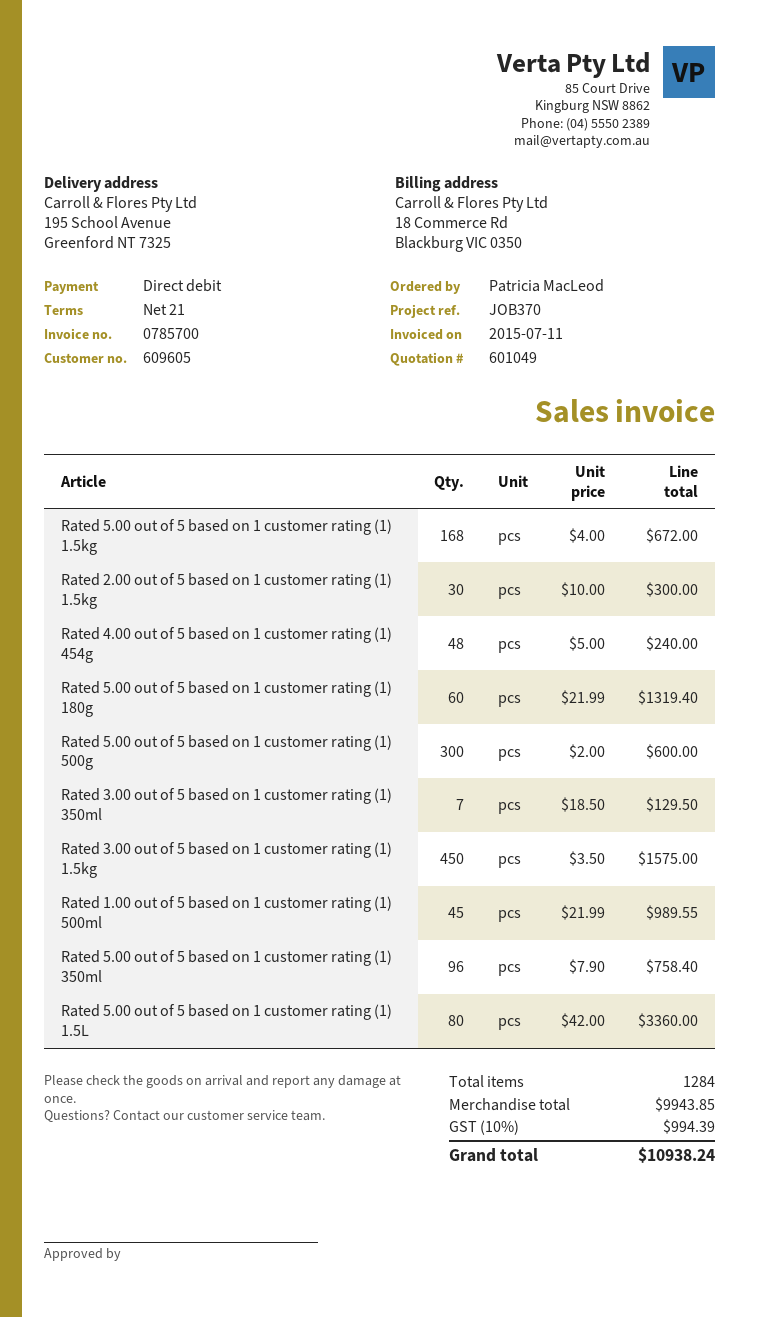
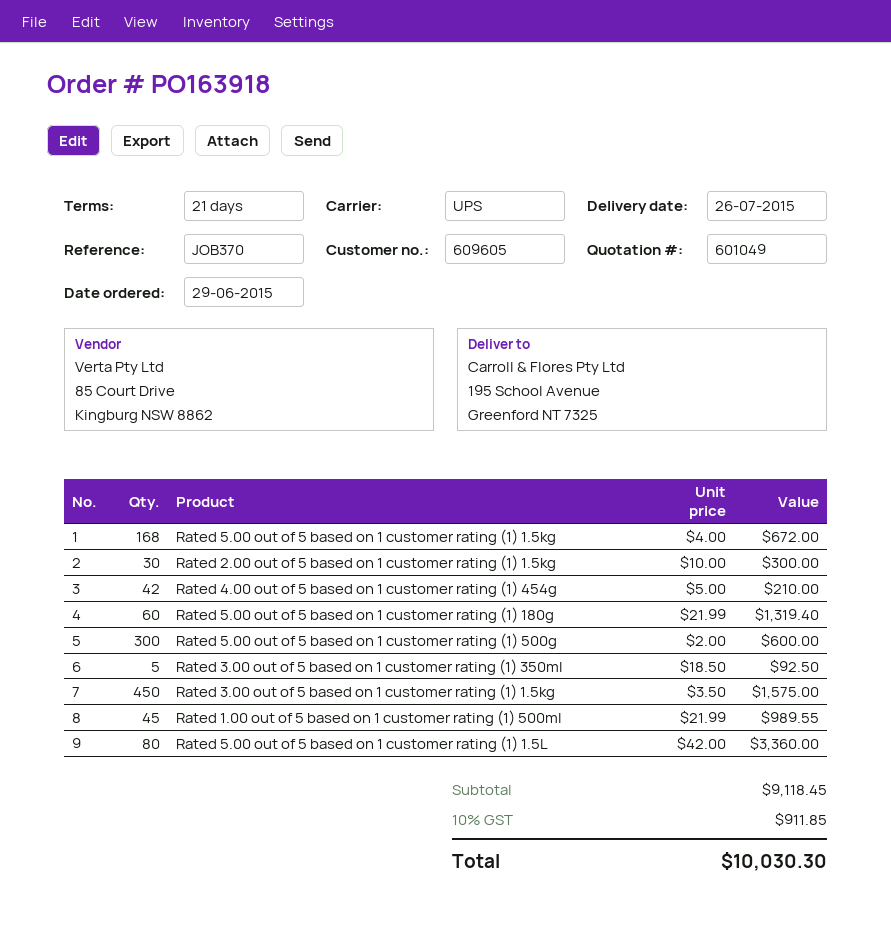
Rated 4.00 out of 5 based on 1 customer rating (1) 454g: 48 x 5.00 = 240.00 -> 42 x 5.00 = 210.00
Rated 3.00 out of 5 based on 1 customer rating (1) 350ml: 7 x 18.50 = 129.50 -> 5 x 18.50 = 92.50
Rated 5.00 out of 5 based on 1 customer rating (1) 350ml: 96 x 7.90 = 758.40 -> none
subtotal: 9943.85 -> 9118.45
tax: 10% = 994.39 -> 10% = 911.85
total: 10938.24 -> 10030.30

